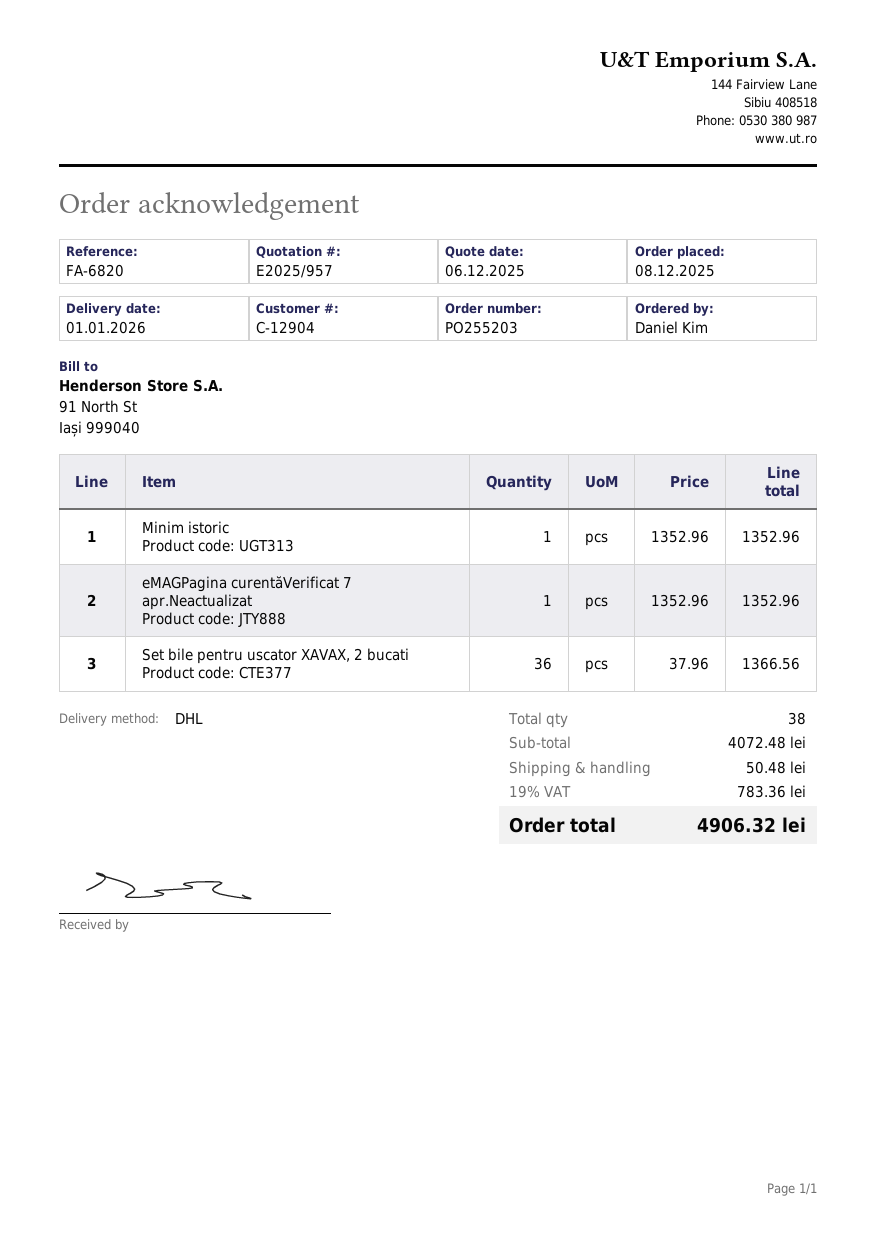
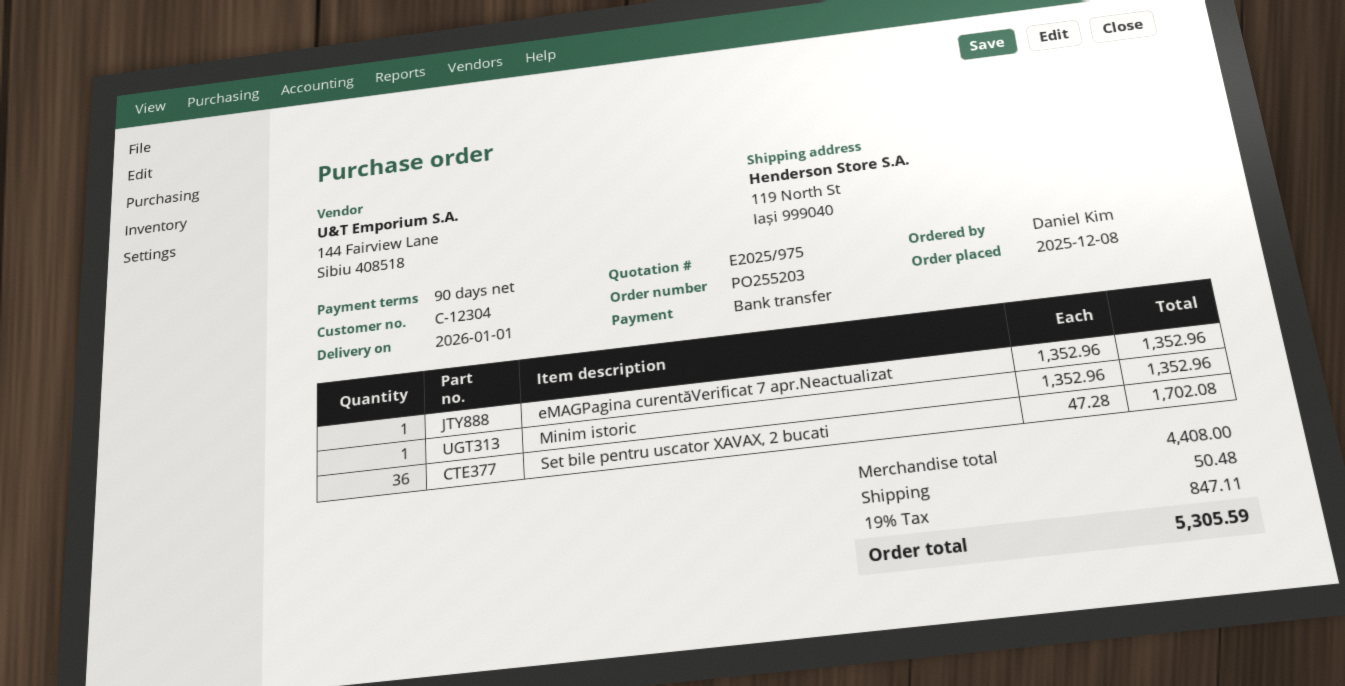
quote number: E2025/957 -> E2025/975
customer number: C-12904 -> C-12304
Set bile pentru uscator XAVAX, 2 bucati: 36 x 37.96 = 1366.56 -> 36 x 47.28 = 1702.08
subtotal: 4072.48 -> 4408.00
tax: 19% = 783.36 -> 19% = 847.11
total: 4906.32 -> 5305.59

